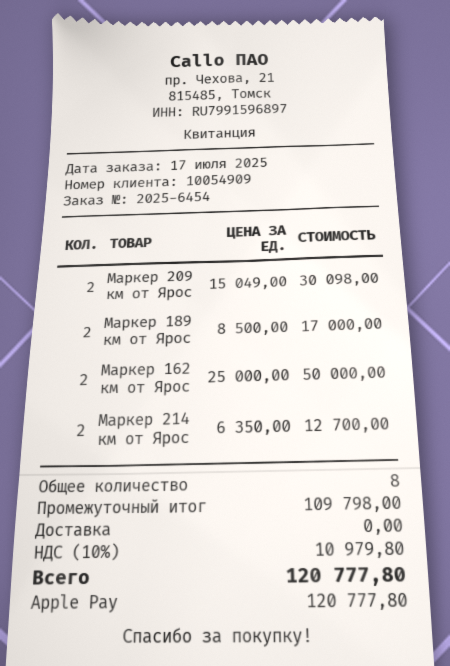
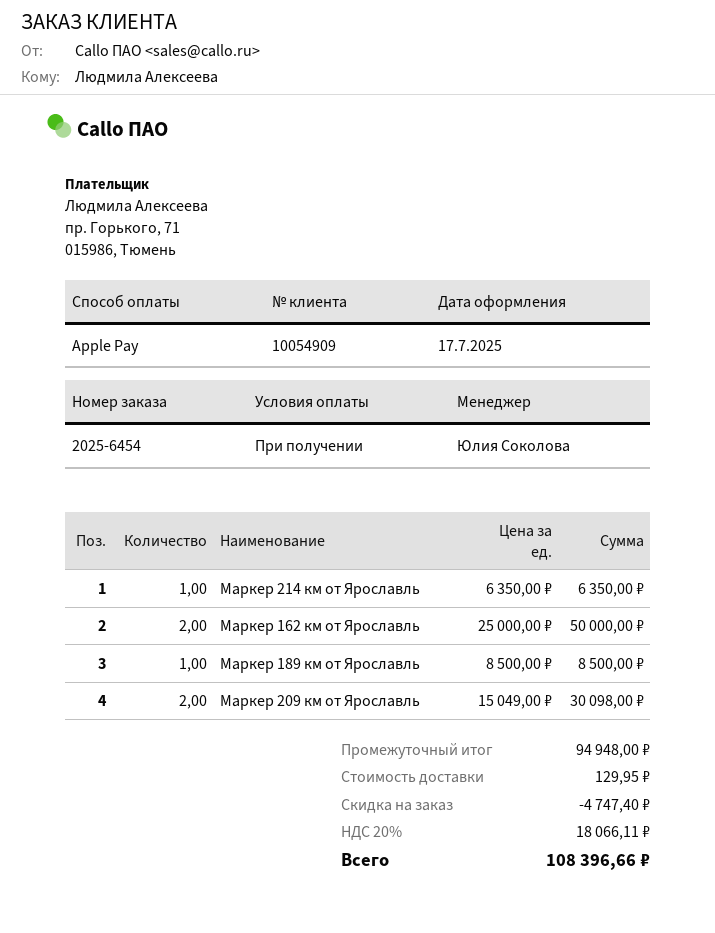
Маркер 189 км от Ярос: 2 x 8500.00 = 17000.00 -> 1 x 8500.00 = 8500.00
Маркер 214 км от Ярос: 2 x 6350.00 = 12700.00 -> 1 x 6350.00 = 6350.00
subtotal: 109798.00 -> 94948.00
discount: none -> 4747.40
shipping: 0.00 -> 129.95
tax: 10% = 10979.80 -> 20% = 18066.11
total: 120777.80 -> 108396.66

